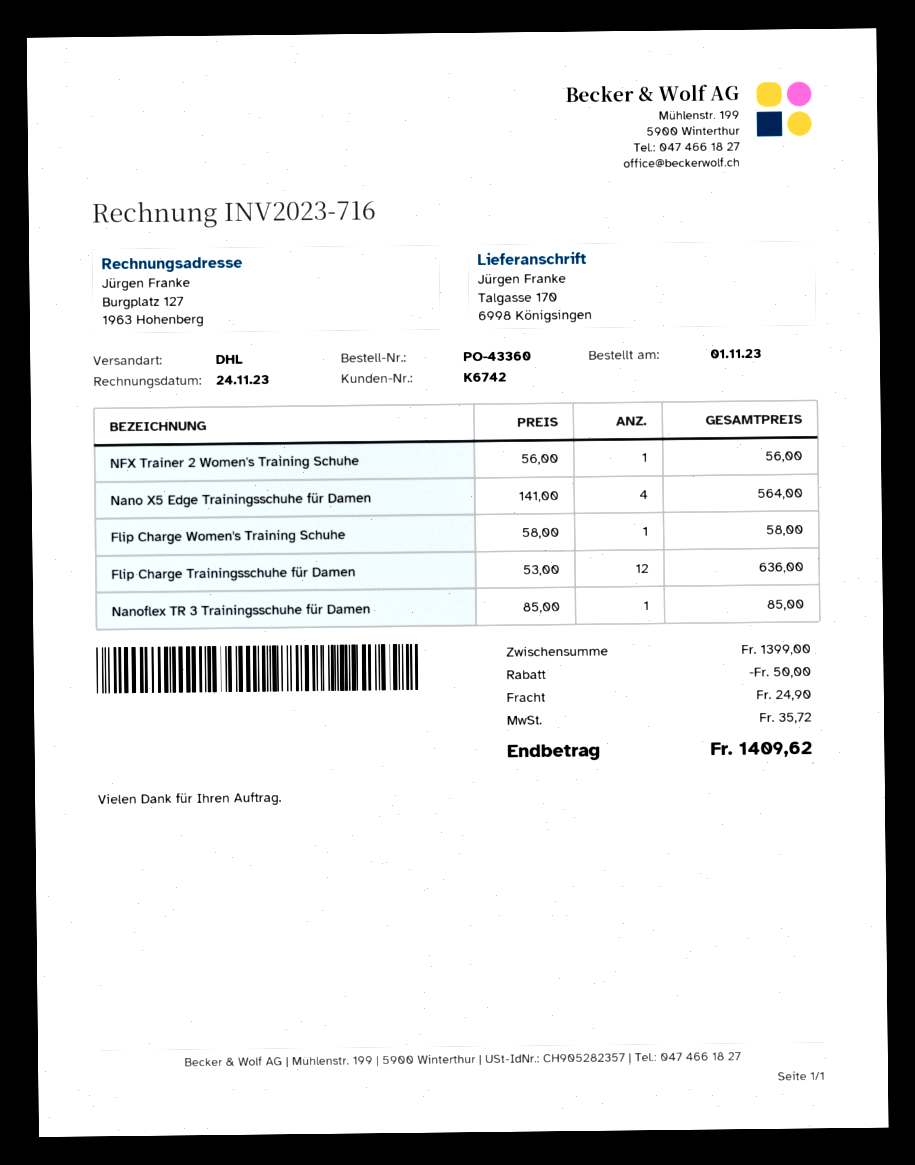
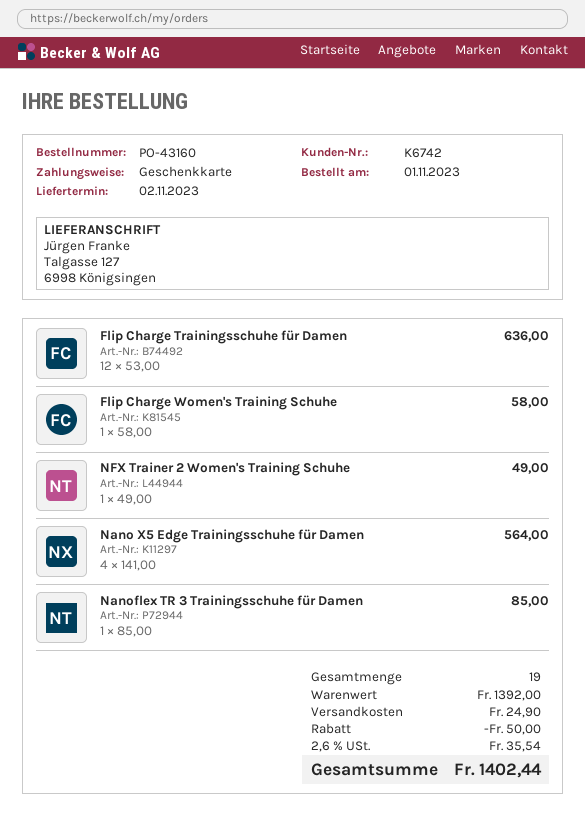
order number: PO-43360 -> PO-43160
ship to: Talgasse 170, 6998 Königsingen -> Talgasse 127, 6998 Königsingen
NFX Trainer 2 Women's Training Schuhe: 1 x 56.00 = 56.00 -> 1 x 49.00 = 49.00
subtotal: 1399.00 -> 1392.00
tax: 35.72 -> 35.54
total: 1409.62 -> 1402.44

